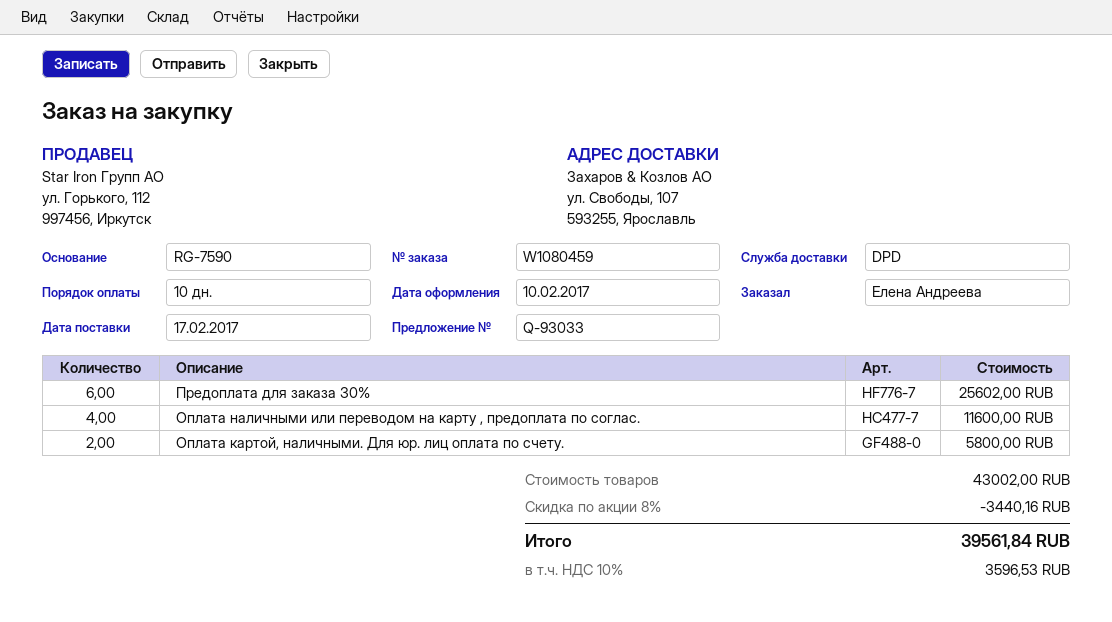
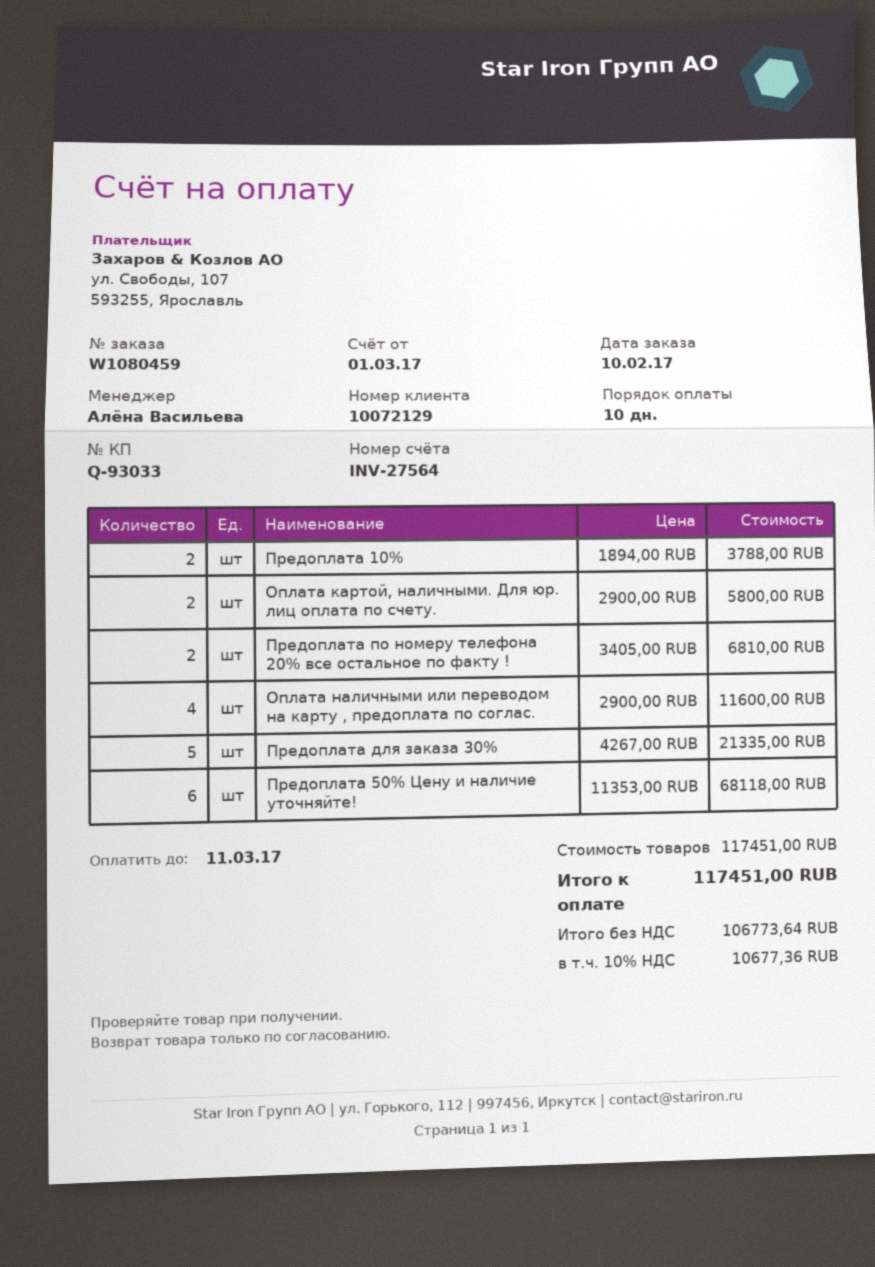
Предоплата для заказа 30%: 6 for 25602.00 -> 5 for 21335.00
Предоплата 10%: none -> 2 for 3788.00
Предоплата по номеру телефона 20% все остальное по факту !: none -> 2 for 6810.00
Предоплата 50% Цену и наличие уточняйте!: none -> 6 for 68118.00
subtotal: 43002.00 -> 117451.00
discount: 8% = 3440.16 -> none
tax: 10% = 3596.53 -> 10% = 10677.36
total: 39561.84 -> 117451.00

